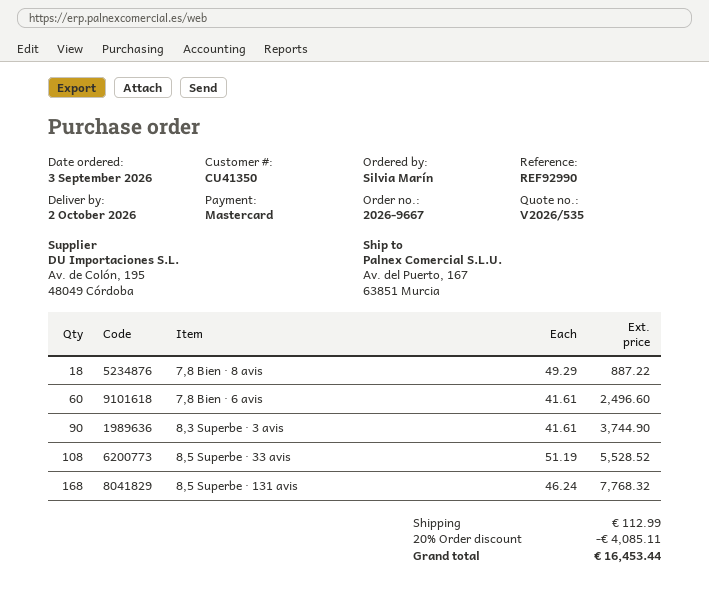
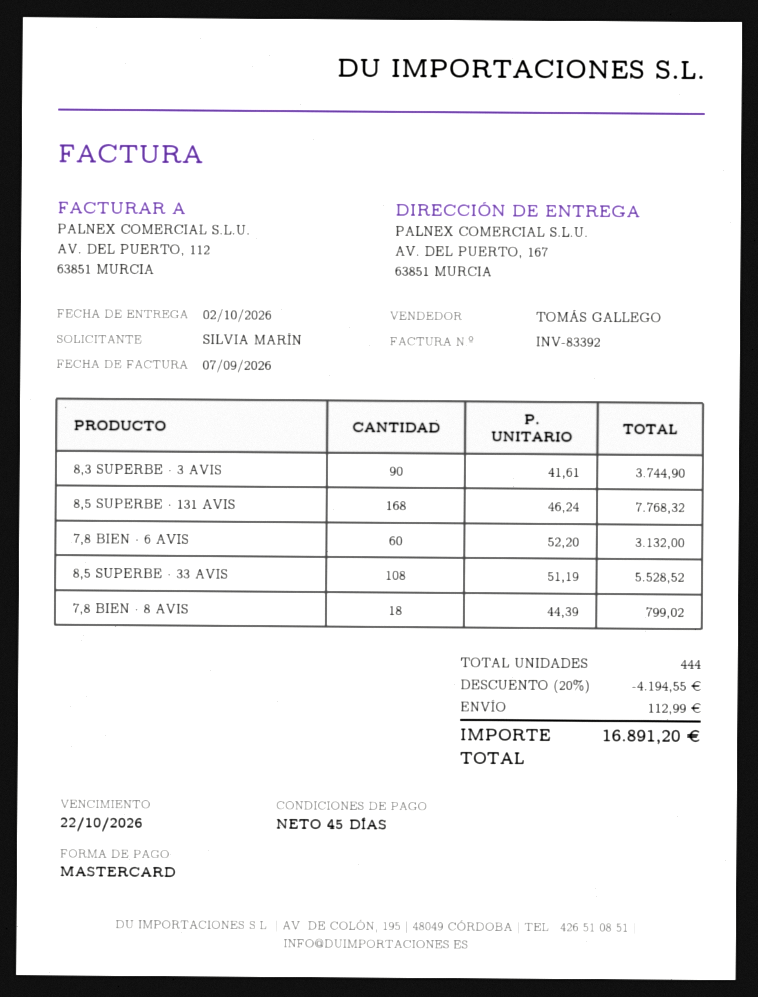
7,8 Bien · 8 avis: 18 x 49.29 = 887.22 -> 18 x 44.39 = 799.02
7,8 Bien · 6 avis: 60 x 41.61 = 2496.60 -> 60 x 52.20 = 3132.00
discount: 20% = 4085.11 -> 20% = 4194.55
total: 16453.44 -> 16891.20

